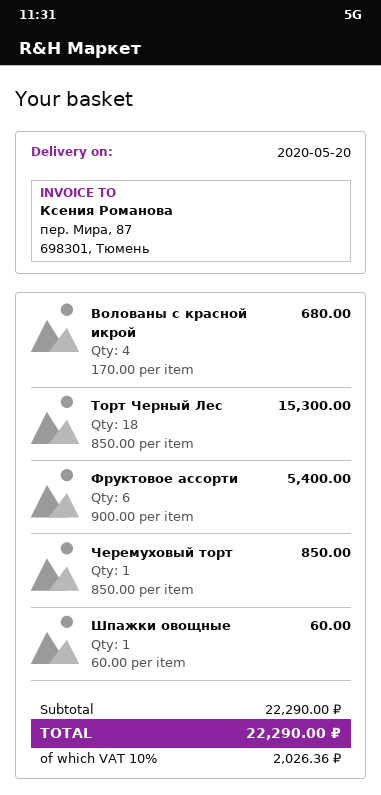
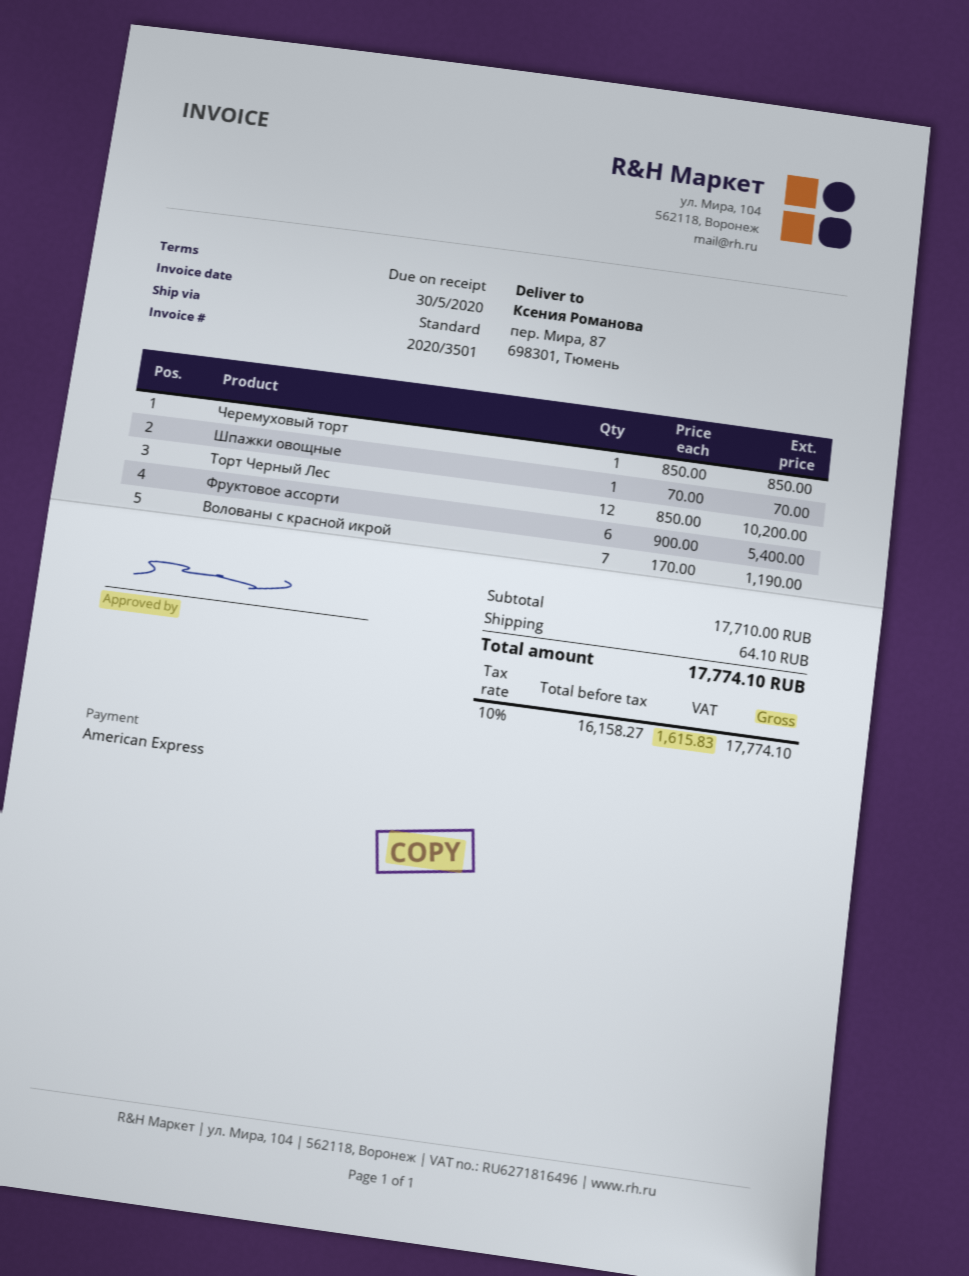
Волованы с красной икрой: 4 x 170.00 = 680.00 -> 7 x 170.00 = 1190.00
Торт Черный Лес: 18 x 850.00 = 15300.00 -> 12 x 850.00 = 10200.00
Шпажки овощные: 1 x 60.00 = 60.00 -> 1 x 70.00 = 70.00
subtotal: 22290.00 -> 17710.00
shipping: none -> 64.10
tax: 10% = 2026.36 -> 10% = 1615.83
total: 22290.00 -> 17774.10

